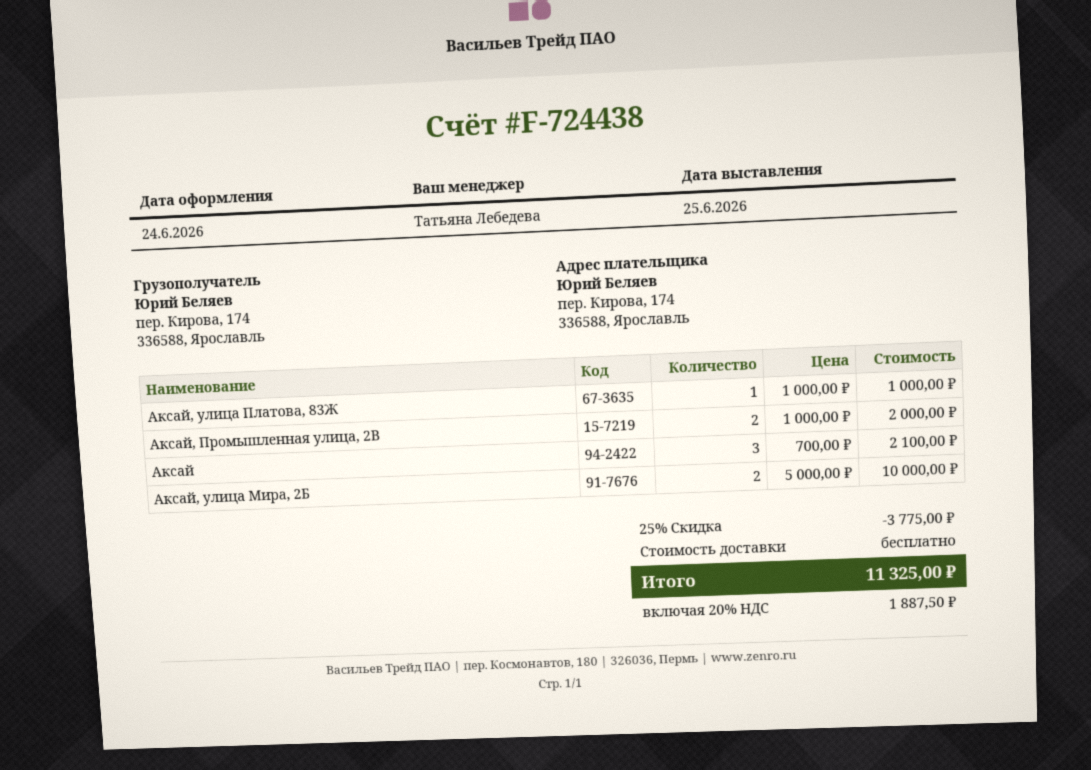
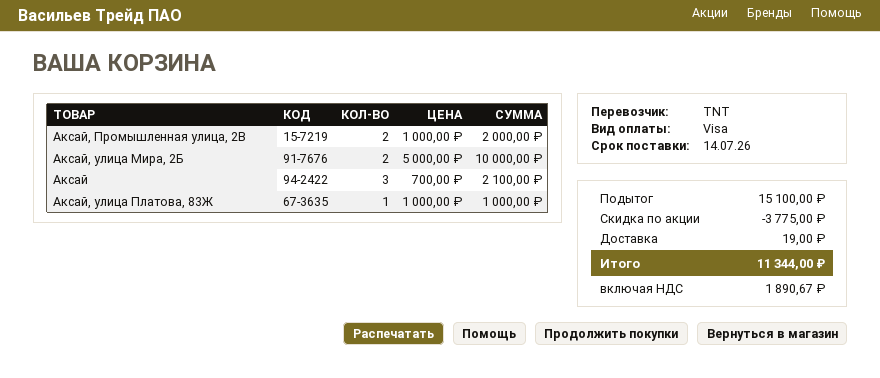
shipping: 0.00 -> 19.00
tax: 1887.50 -> 1890.67
total: 11325.00 -> 11344.00

